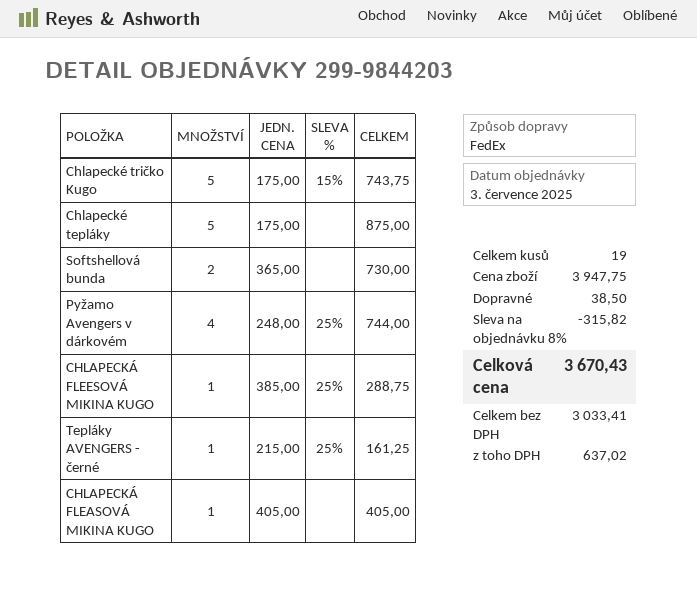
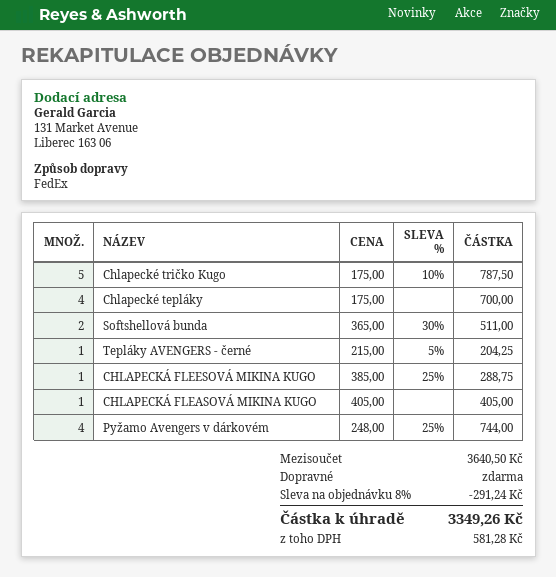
Chlapecké tričko Kugo: 5 x 175.00 - 15% = 743.75 -> 5 x 175.00 - 10% = 787.50
Chlapecké tepláky: 5 x 175.00 = 875.00 -> 4 x 175.00 = 700.00
Softshellová bunda: 2 x 365.00 = 730.00 -> 2 x 365.00 - 30% = 511.00
Tepláky AVENGERS - černé: 1 x 215.00 - 25% = 161.25 -> 1 x 215.00 - 5% = 204.25
subtotal: 3947.75 -> 3640.50
discount: 8% = 315.82 -> 8% = 291.24
shipping: 38.50 -> 0.00
tax: 637.02 -> 581.28
total: 3670.43 -> 3349.26

